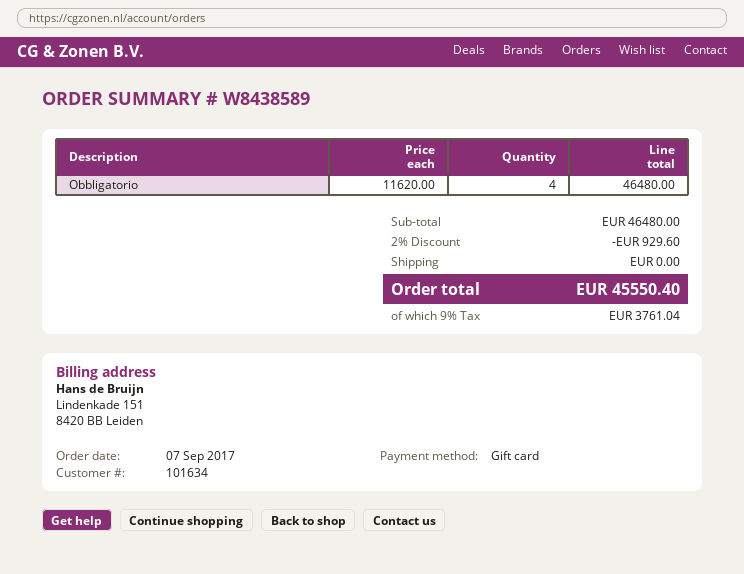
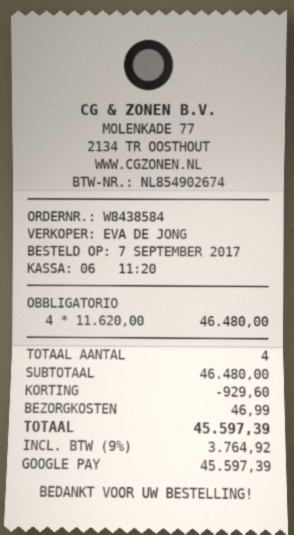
order number: W8438589 -> W8438584
payment method: gift card -> Google Pay
shipping: 0.00 -> 46.99
tax: 9% = 3761.04 -> 9% = 3764.92
total: 45550.40 -> 45597.39

